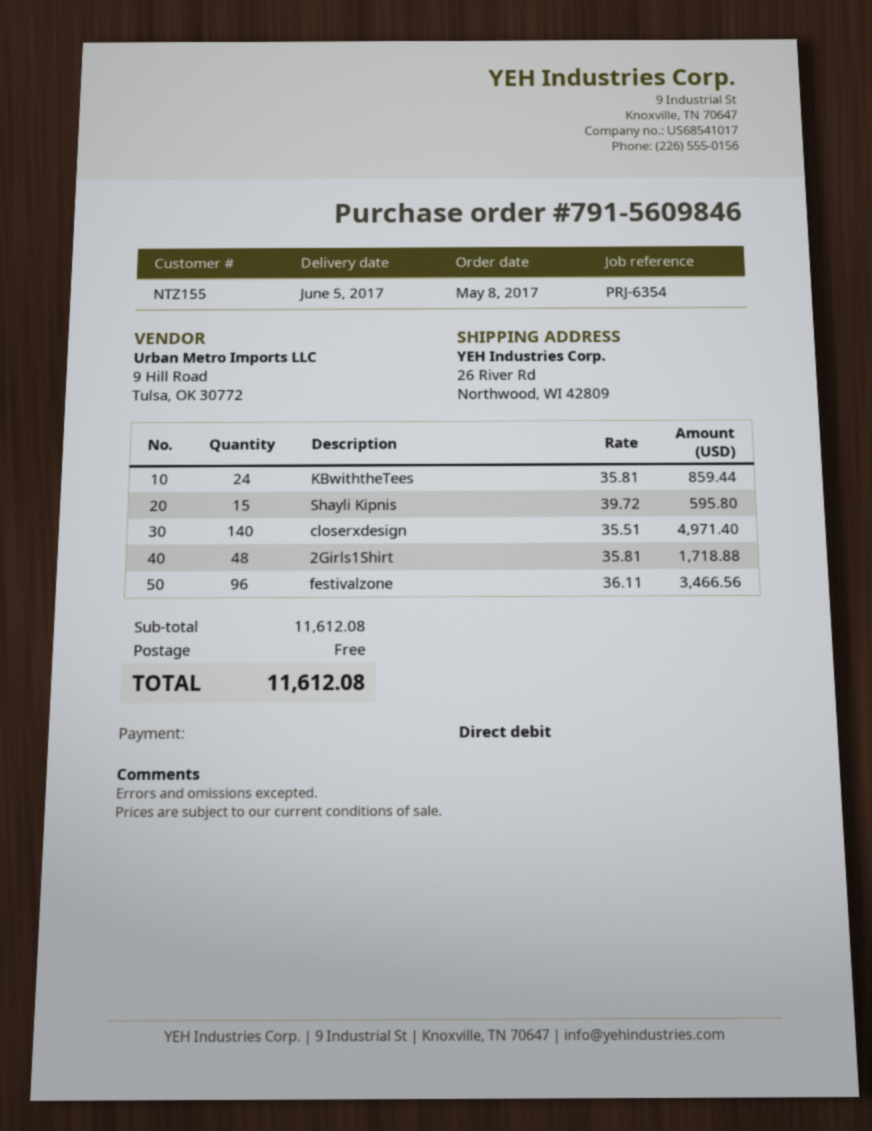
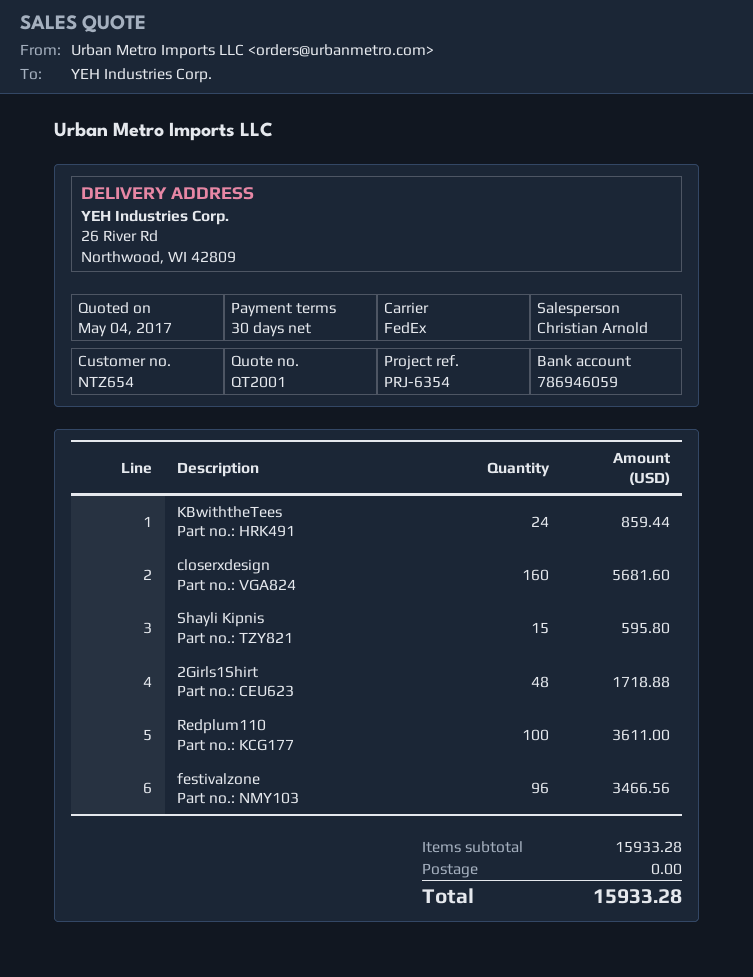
customer number: NTZ155 -> NTZ654
closerxdesign: 140 for 4971.40 -> 160 for 5681.60
Redplum110: none -> 100 for 3611.00
subtotal: 11612.08 -> 15933.28
total: 11612.08 -> 15933.28

